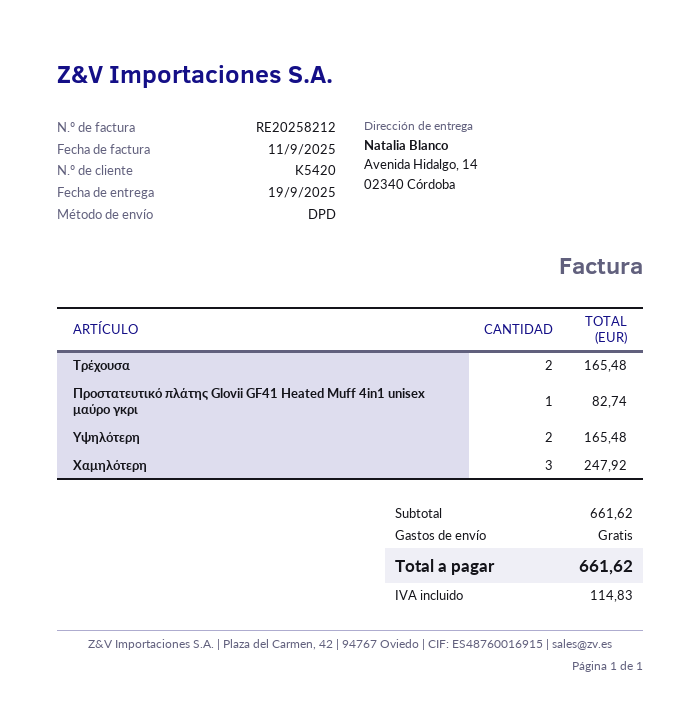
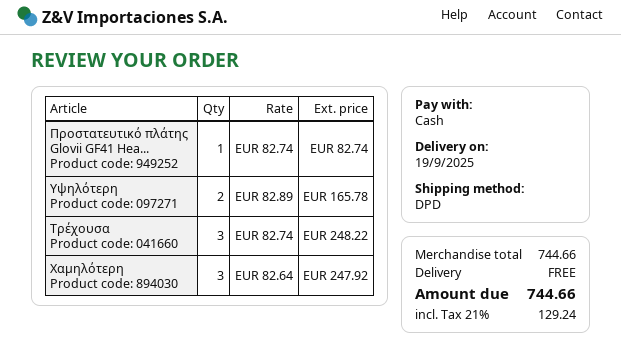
Τρέχουσα: 2 for 165.48 -> 3 for 248.22
Υψηλότερη: 2 for 165.48 -> 2 for 165.78
subtotal: 661.62 -> 744.66
tax: 114.83 -> 129.24
total: 661.62 -> 744.66

